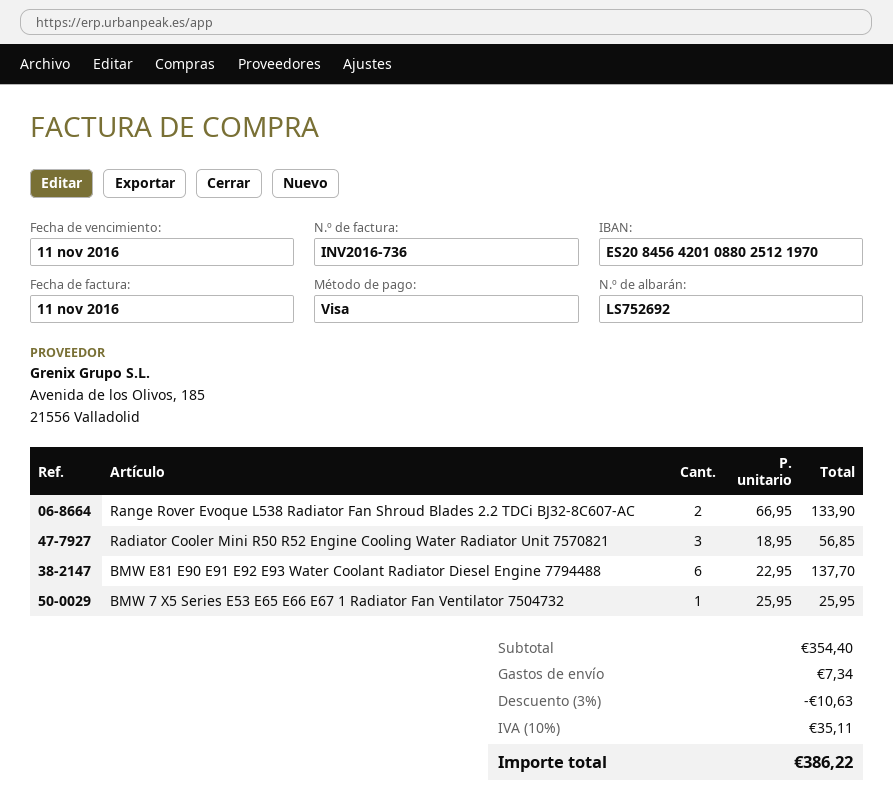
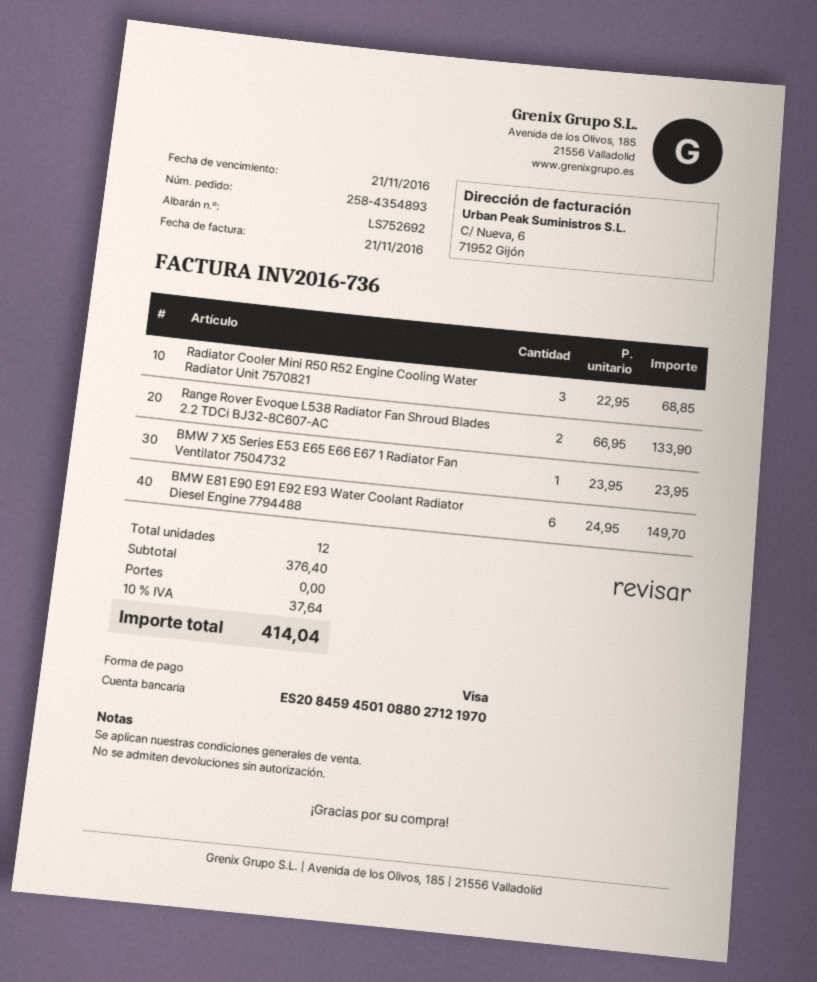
invoice date: 2016-11-11 -> 2016-11-21
due date: 2016-11-11 -> 2016-11-21
bank account: ES2084564201088025121970 -> ES2084594501088027121970
Radiator Cooler Mini R50 R52 Engine Cooling Water Radiator Unit 7570821: 3 x 18.95 = 56.85 -> 3 x 22.95 = 68.85
BMW E81 E90 E91 E92 E93 Water Coolant Radiator Diesel Engine 7794488: 6 x 22.95 = 137.70 -> 6 x 24.95 = 149.70
BMW 7 X5 Series E53 E65 E66 E67 1 Radiator Fan Ventilator 7504732: 1 x 25.95 = 25.95 -> 1 x 23.95 = 23.95
subtotal: 354.40 -> 376.40
discount: 3% = 10.63 -> none
shipping: 7.34 -> 0.00
tax: 10% = 35.11 -> 10% = 37.64
total: 386.22 -> 414.04

